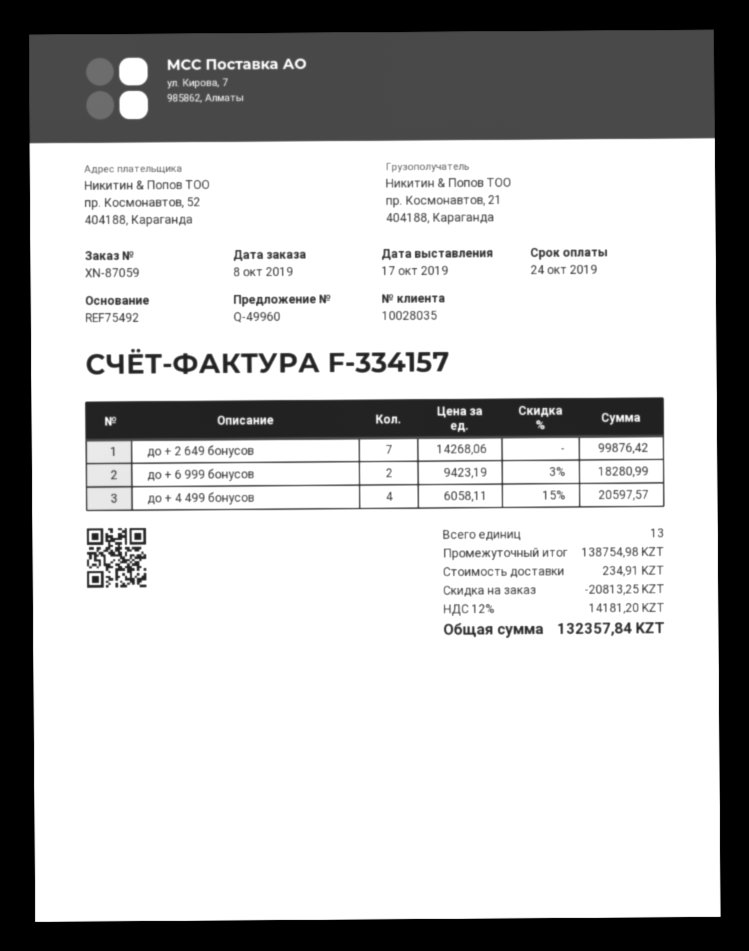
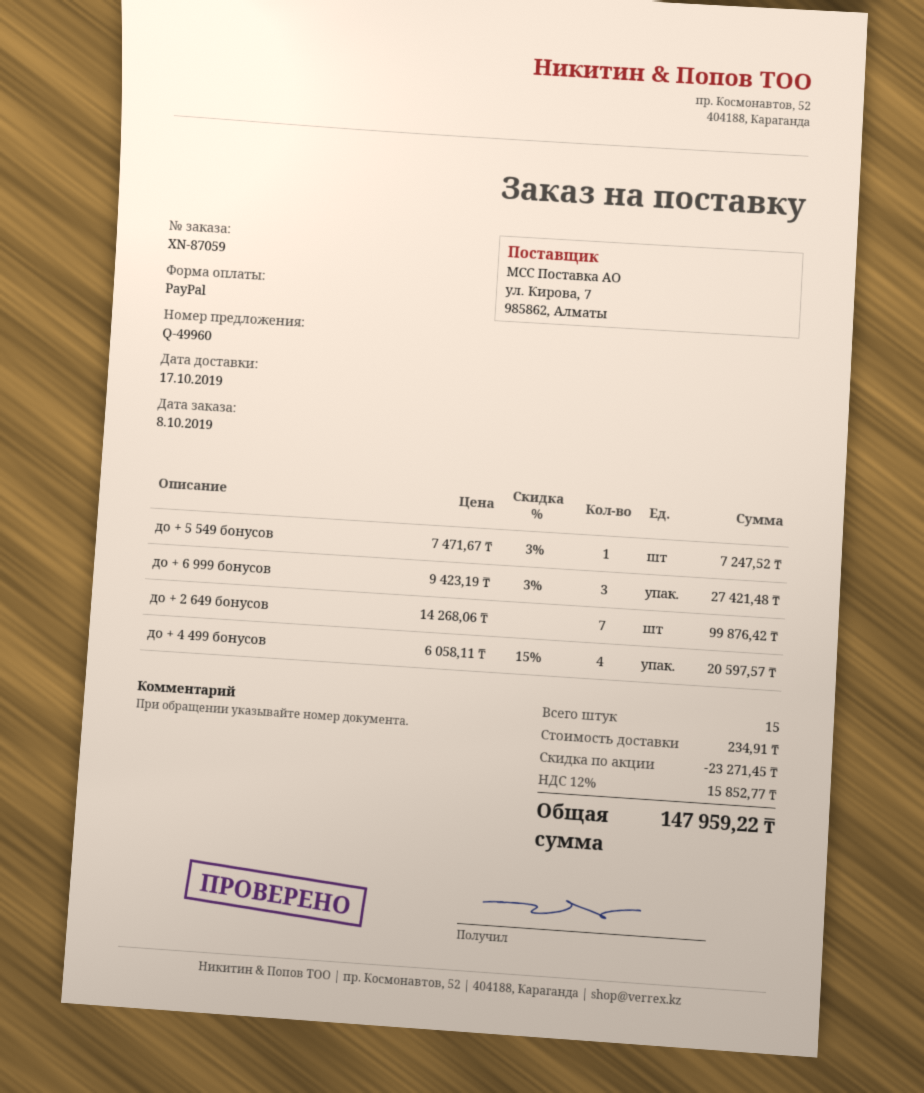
до + 6 999 бонусов: 2 x 9423.19 - 3% = 18280.99 -> 3 x 9423.19 - 3% = 27421.48
до + 5 549 бонусов: none -> 1 x 7471.67 - 3% = 7247.52
total quantity: 13 -> 15
discount: 20813.25 -> 23271.45
tax: 12% = 14181.20 -> 12% = 15852.77
total: 132357.84 -> 147959.22

